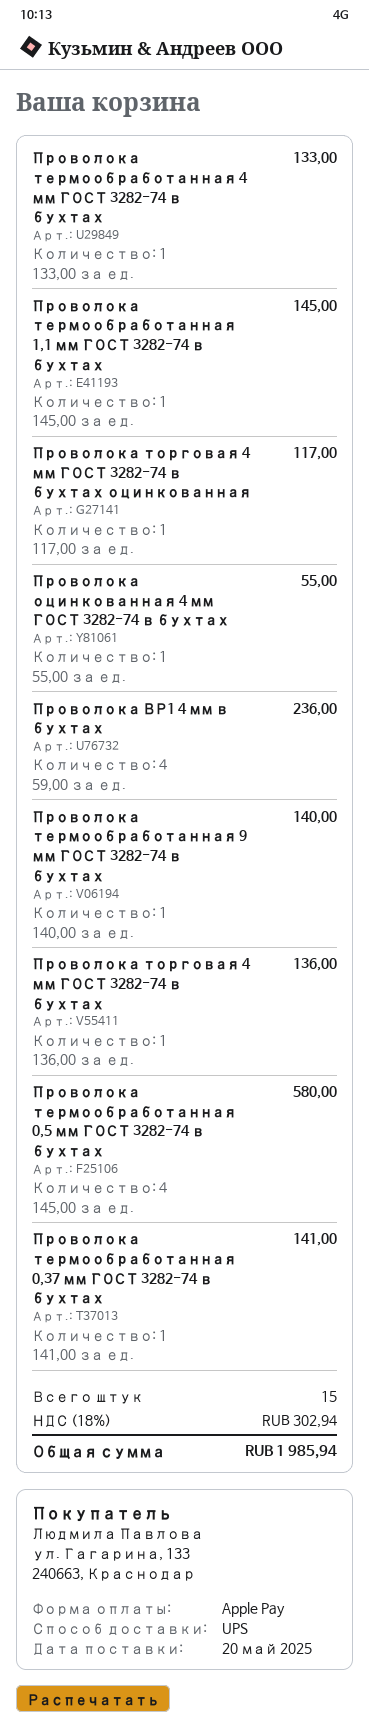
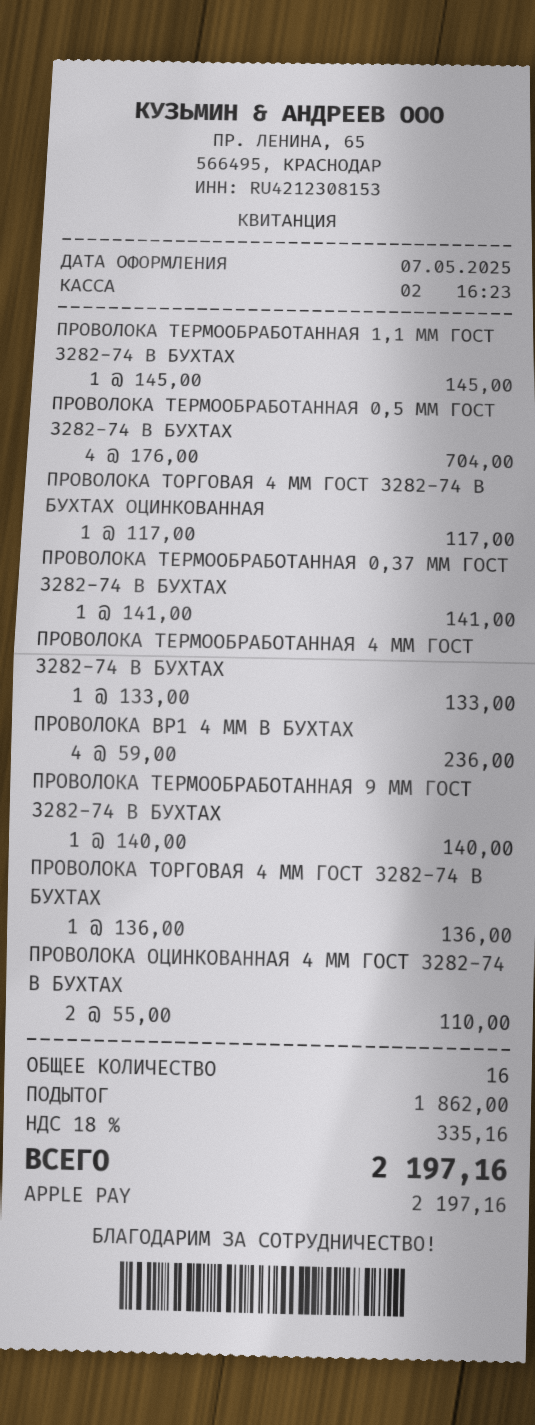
Проволока оцинкованная 4 мм ГОСТ 3282-74 в бухтах: 1 x 55.00 = 55.00 -> 2 x 55.00 = 110.00
Проволока термообработанная 0,5 мм ГОСТ 3282-74 в бухтах: 4 x 145.00 = 580.00 -> 4 x 176.00 = 704.00
total quantity: 15 -> 16
tax: 18% = 302.94 -> 18% = 335.16
total: 1985.94 -> 2197.16

